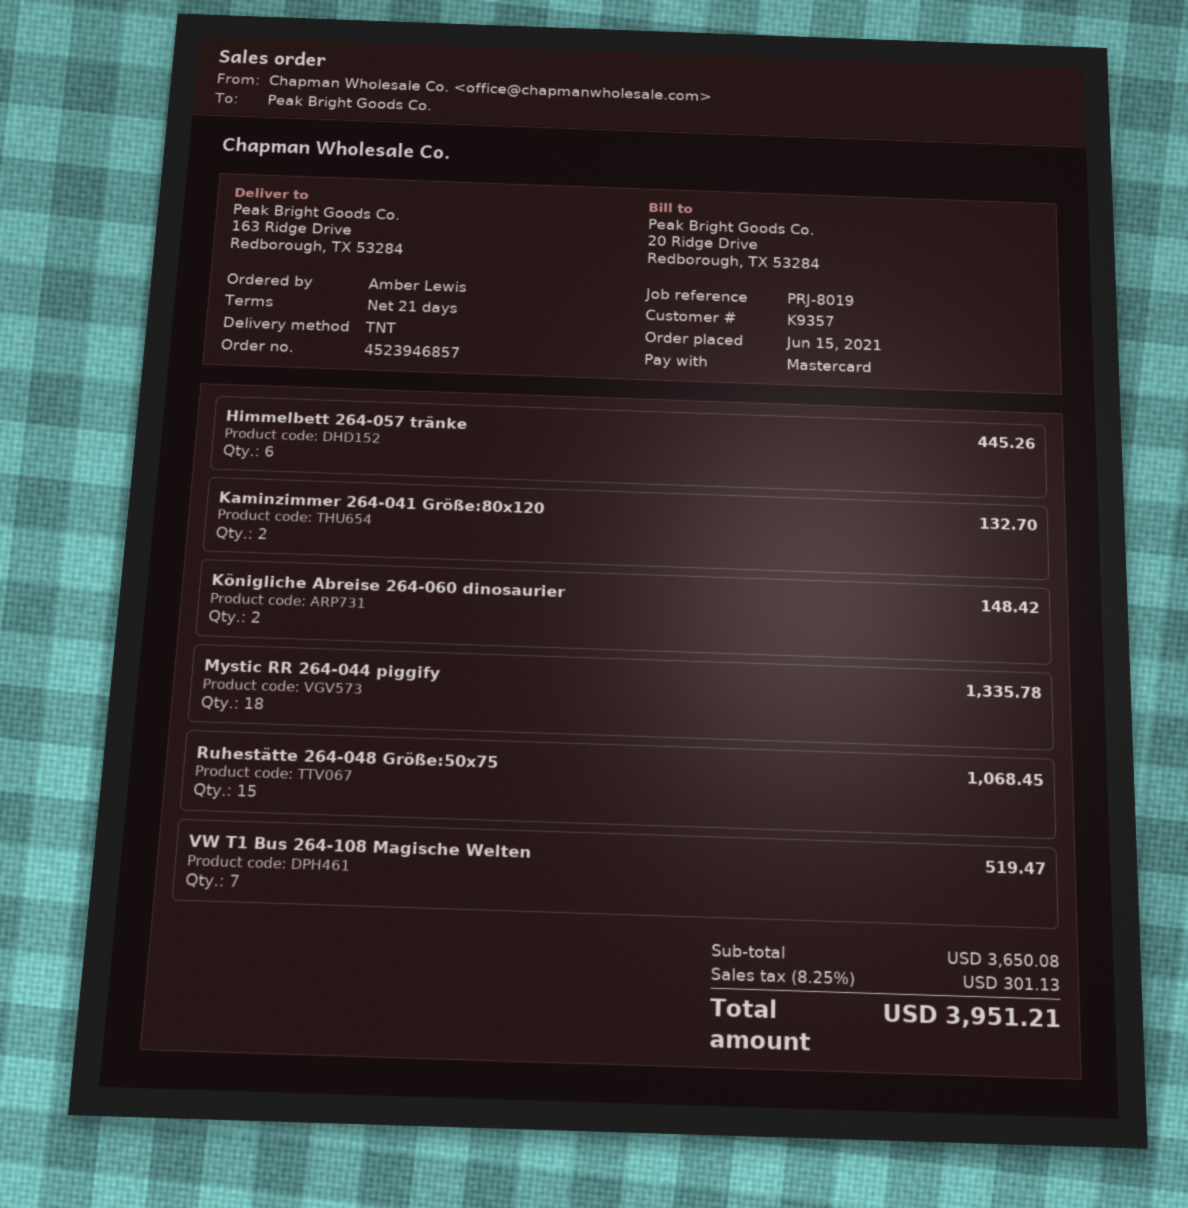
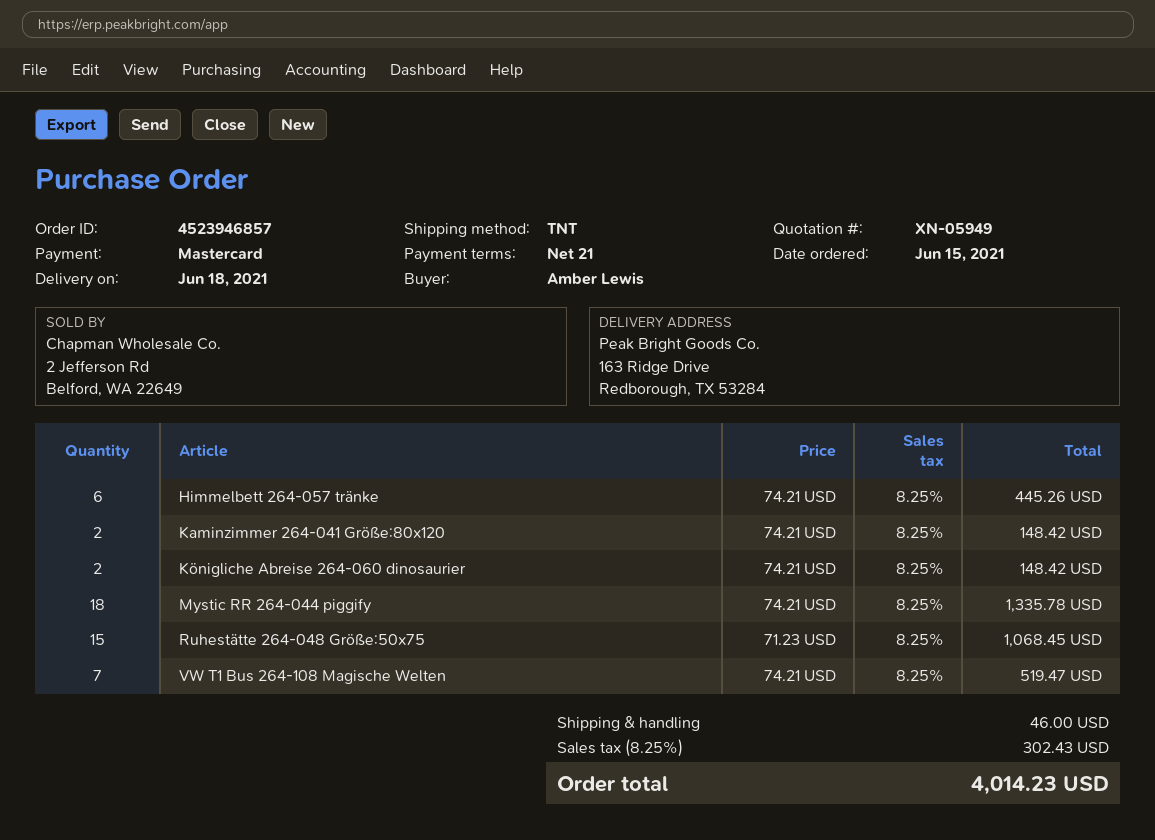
Kaminzimmer 264-041 Größe:80x120: 2 for 132.70 -> 2 for 148.42
shipping: none -> 46.00
tax: 8.25% = 301.13 -> 8.25% = 302.43
total: 3951.21 -> 4014.23

